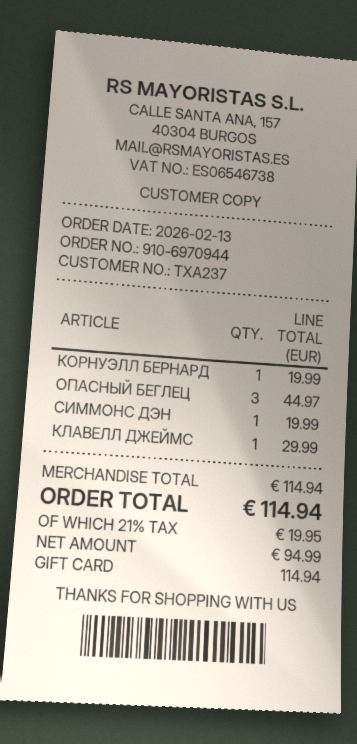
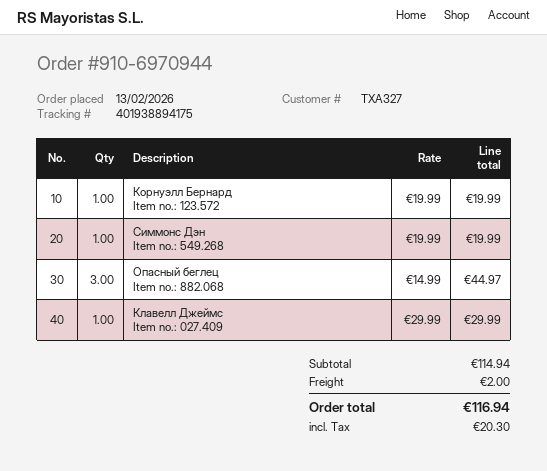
customer number: TXA237 -> TXA327
shipping: none -> 2.00
tax: 19.95 -> 20.30
total: 114.94 -> 116.94

